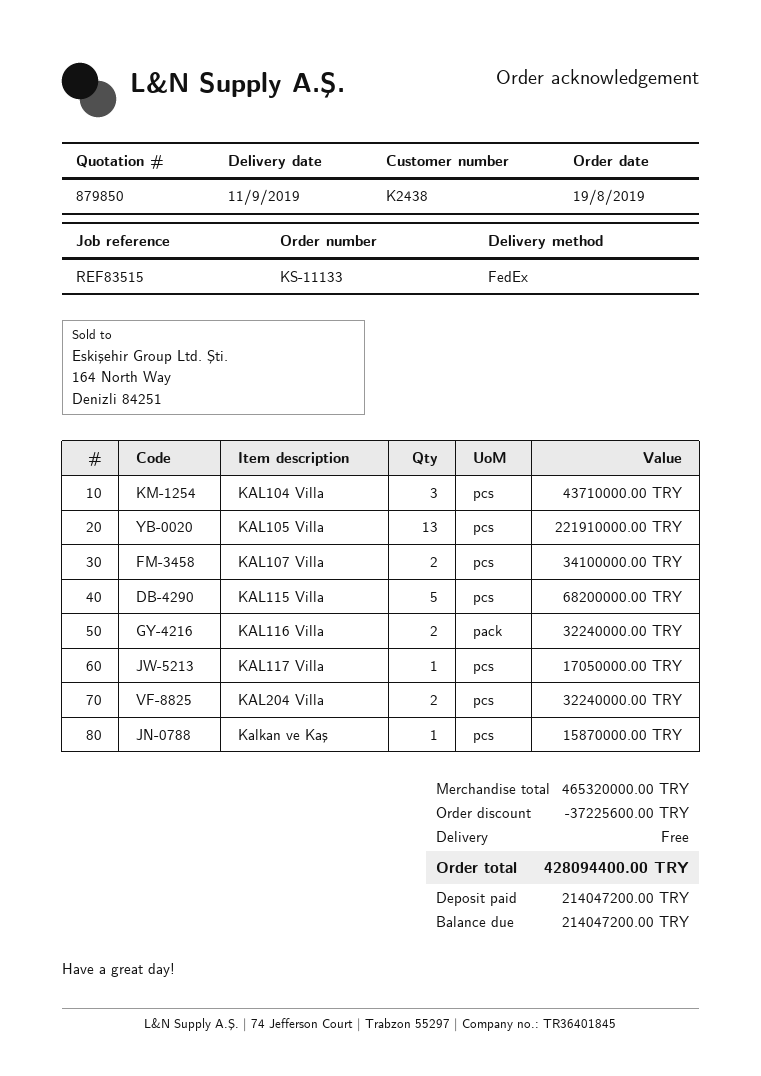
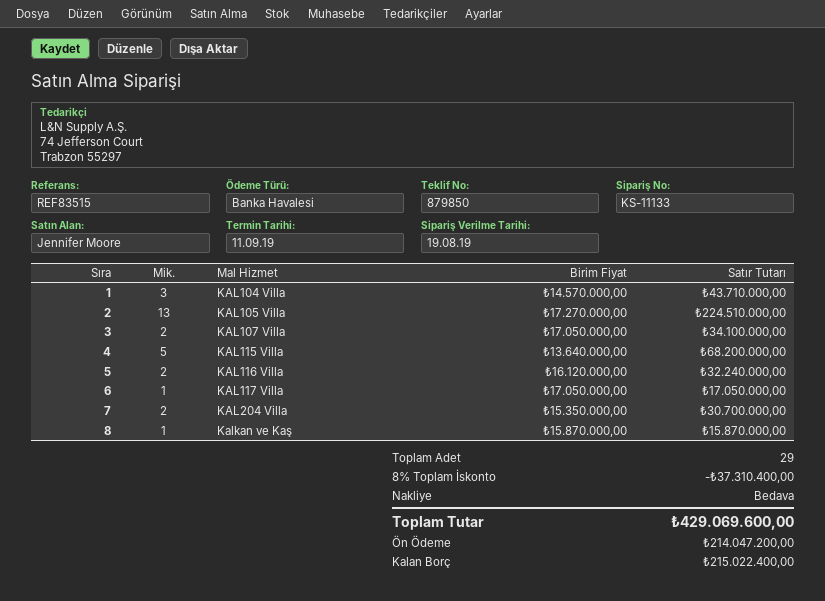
KAL105 Villa: 13 for 221910000.00 -> 13 for 224510000.00
KAL204 Villa: 2 for 32240000.00 -> 2 for 30700000.00
discount: 37225600.00 -> 37310400.00
total: 428094400.00 -> 429069600.00
balance: 214047200.00 -> 215022400.00

